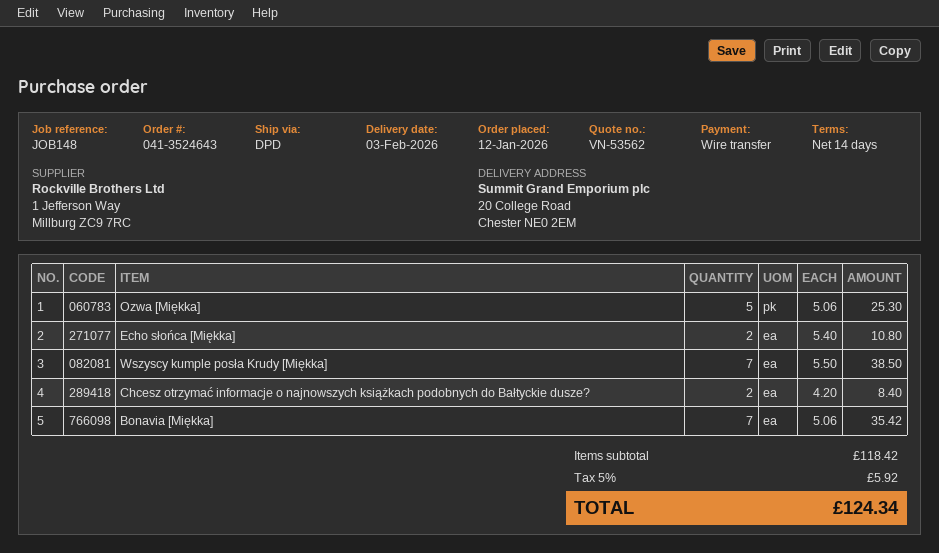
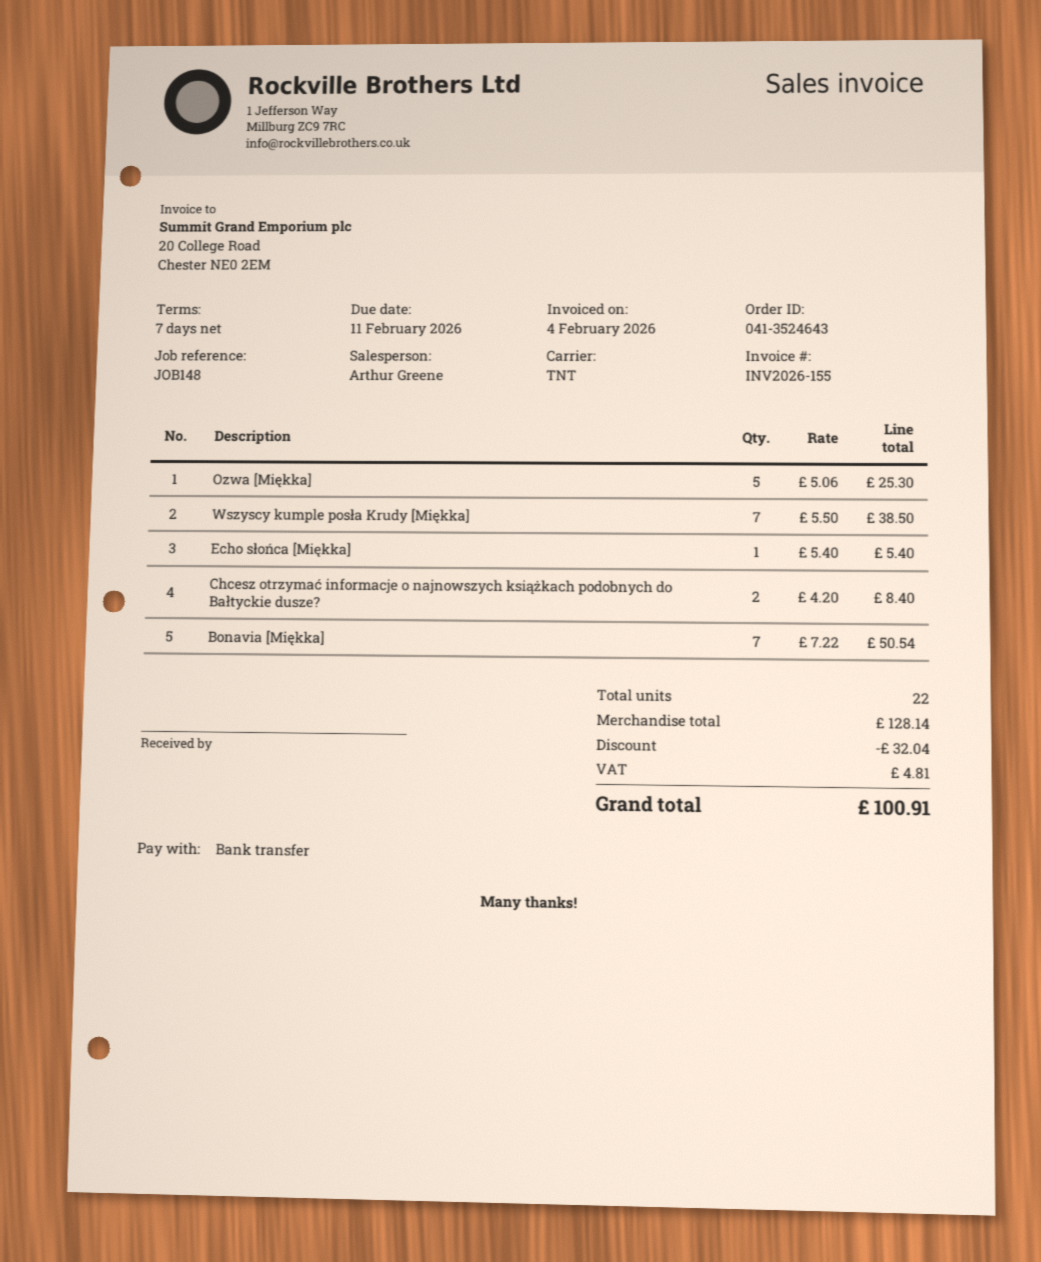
payment terms: 14 days -> 7 days
shipping method: DPD -> TNT
Echo słońca [Miękka]: 2 x 5.40 = 10.80 -> 1 x 5.40 = 5.40
Bonavia [Miękka]: 7 x 5.06 = 35.42 -> 7 x 7.22 = 50.54
subtotal: 118.42 -> 128.14
discount: none -> 32.04
tax: 5.92 -> 4.81
total: 124.34 -> 100.91

